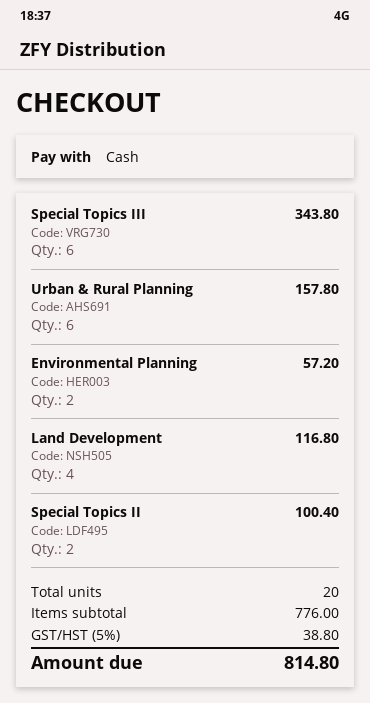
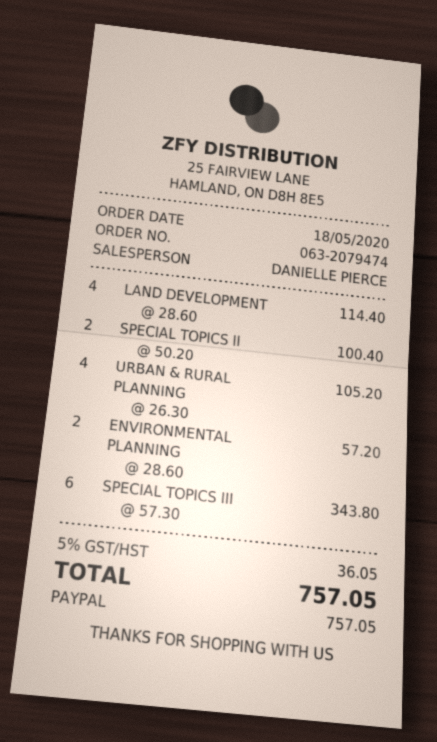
payment method: cash -> PayPal
Urban & Rural Planning: 6 for 157.80 -> 4 for 105.20
Land Development: 4 for 116.80 -> 4 for 114.40
tax: 5% = 38.80 -> 5% = 36.05
total: 814.80 -> 757.05

